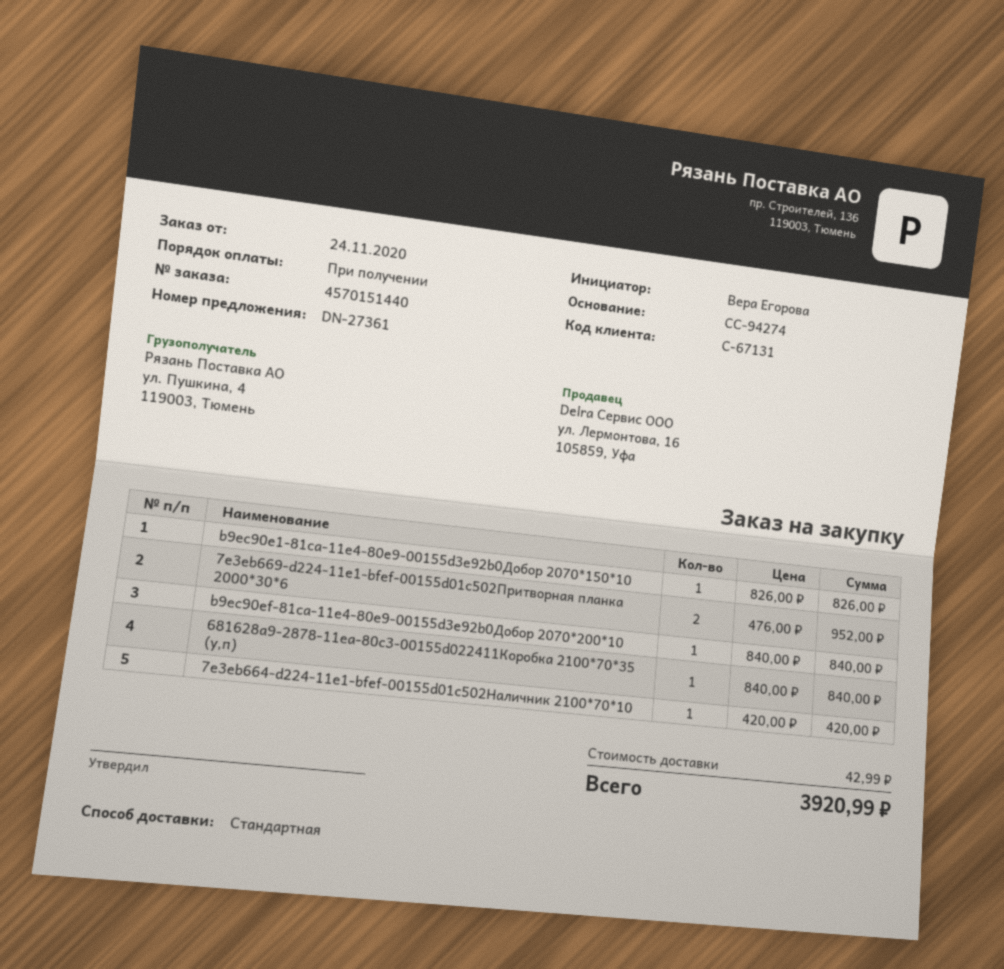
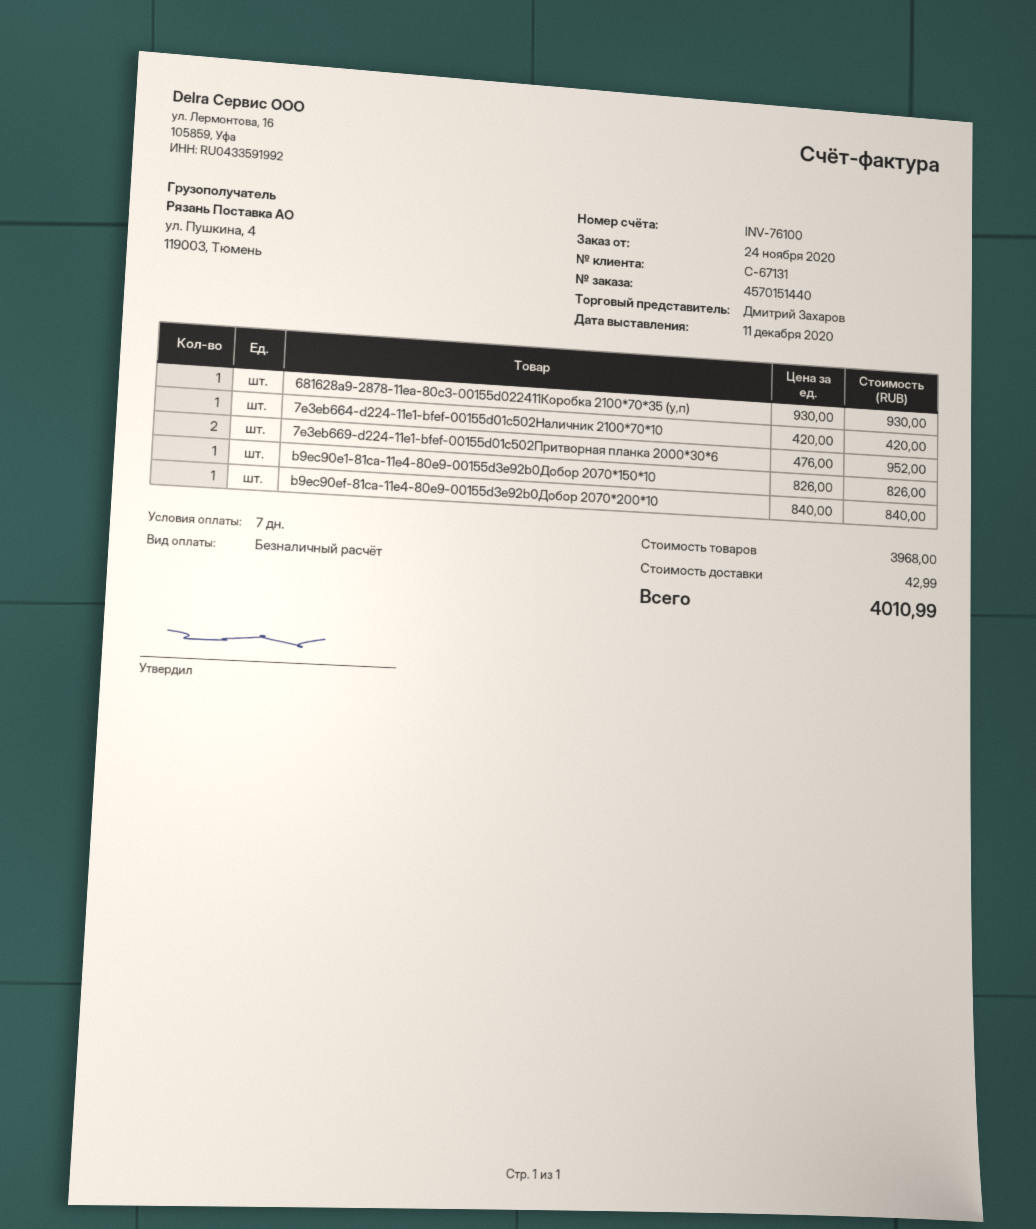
payment terms: on receipt -> 7 days
681628a9-2878-11ea-80c3-00155d022411Коробка 2100*70*35 (у,п): 1 x 840.00 = 840.00 -> 1 x 930.00 = 930.00
total: 3920.99 -> 4010.99

